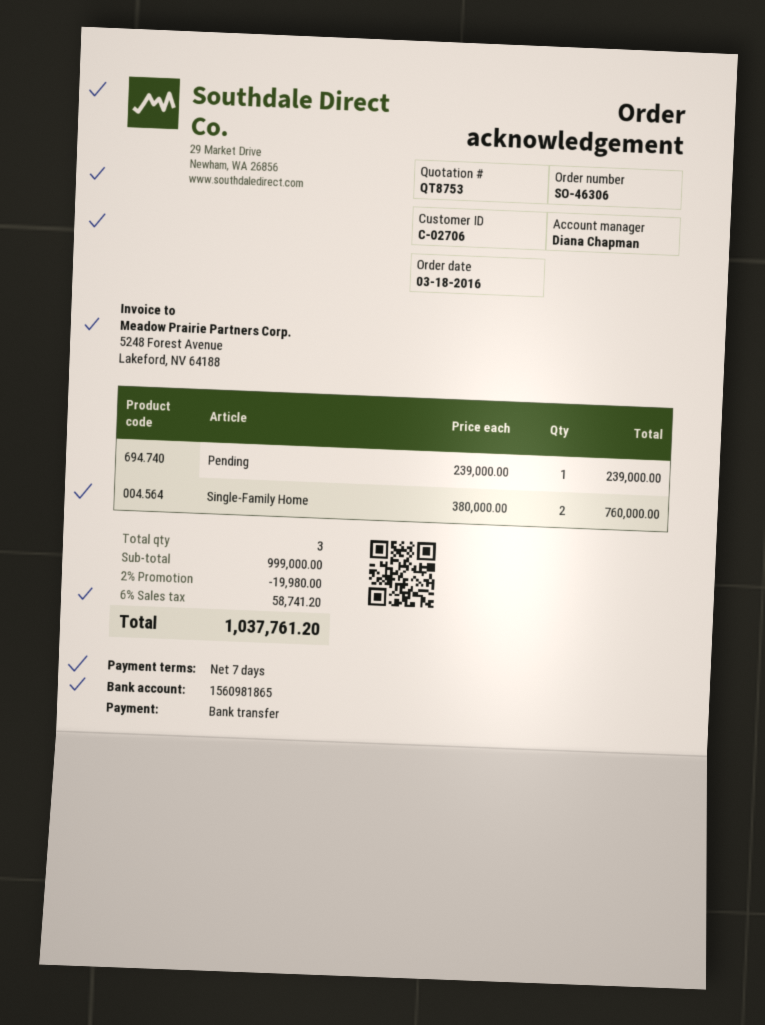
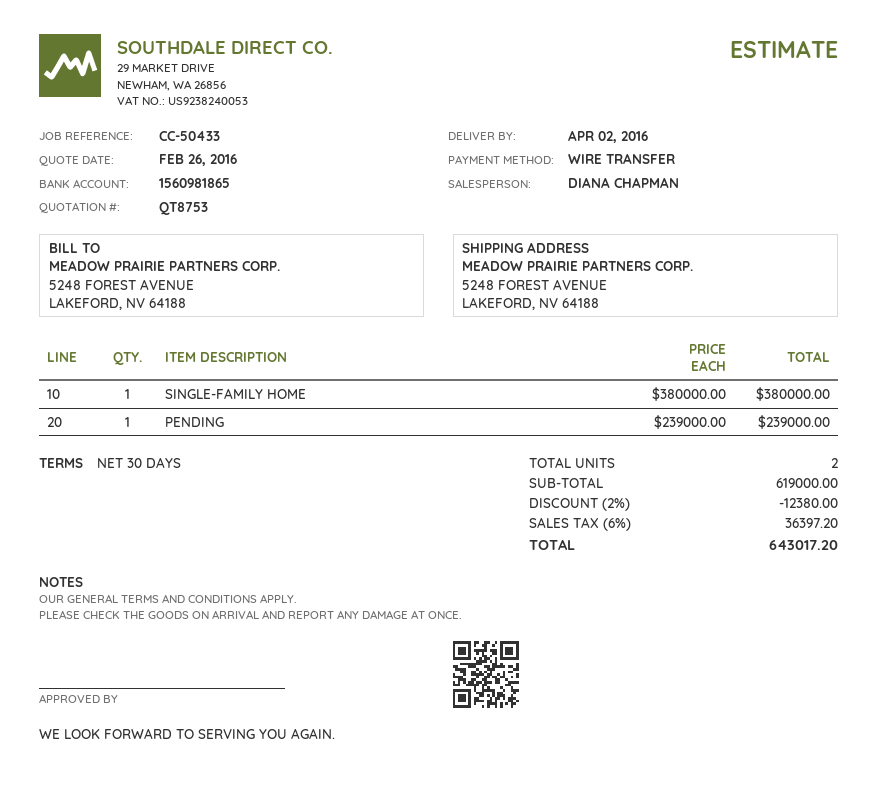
payment terms: 7 days -> 30 days
Single-Family Home: 2 x 380000.00 = 760000.00 -> 1 x 380000.00 = 380000.00
total quantity: 3 -> 2
subtotal: 999000.00 -> 619000.00
discount: 2% = 19980.00 -> 2% = 12380.00
tax: 6% = 58741.20 -> 6% = 36397.20
total: 1037761.20 -> 643017.20

